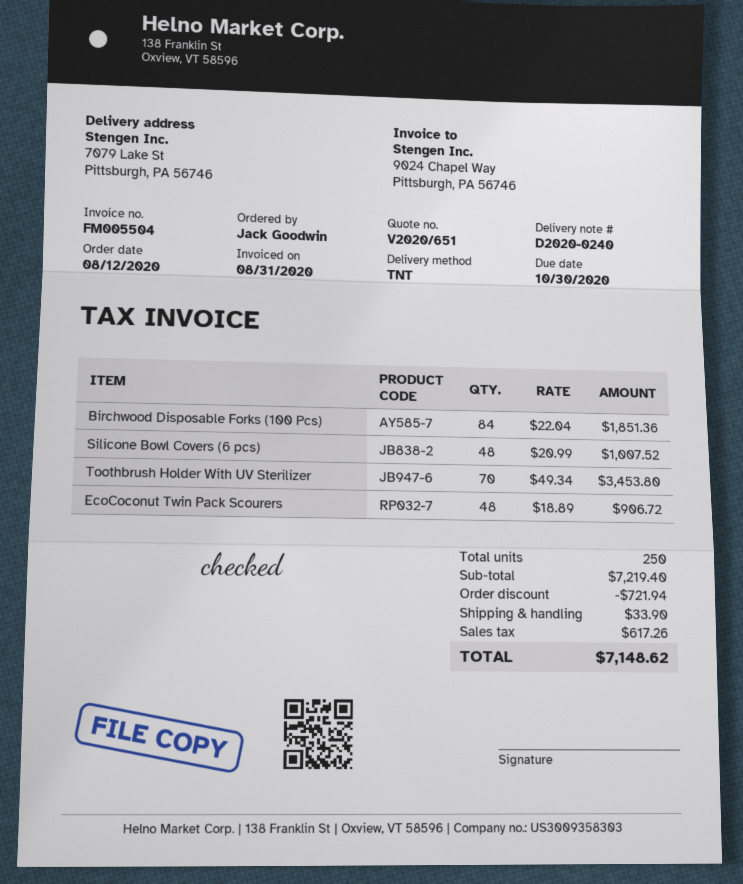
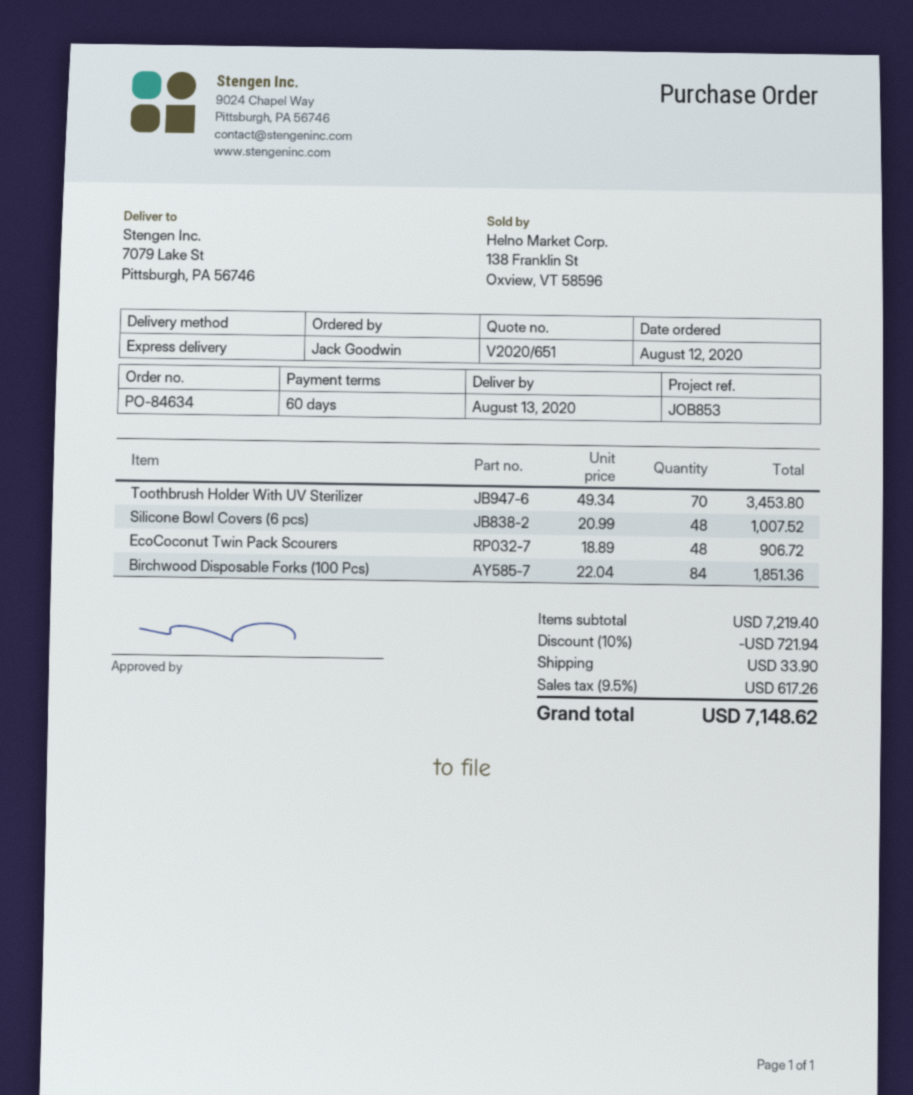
shipping method: TNT -> express

